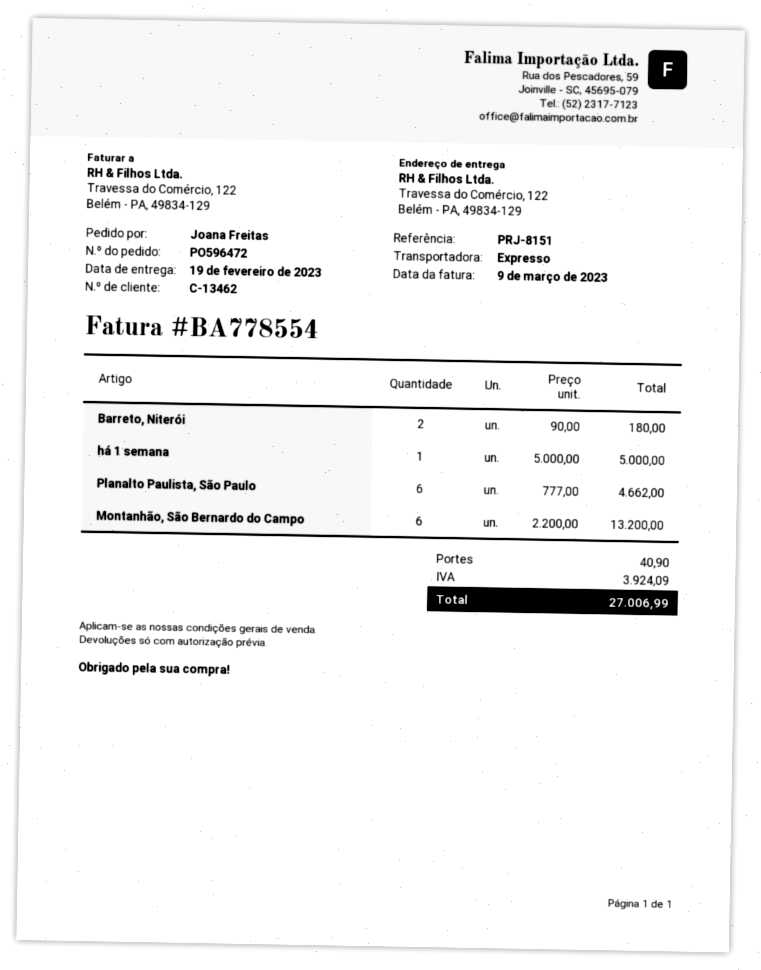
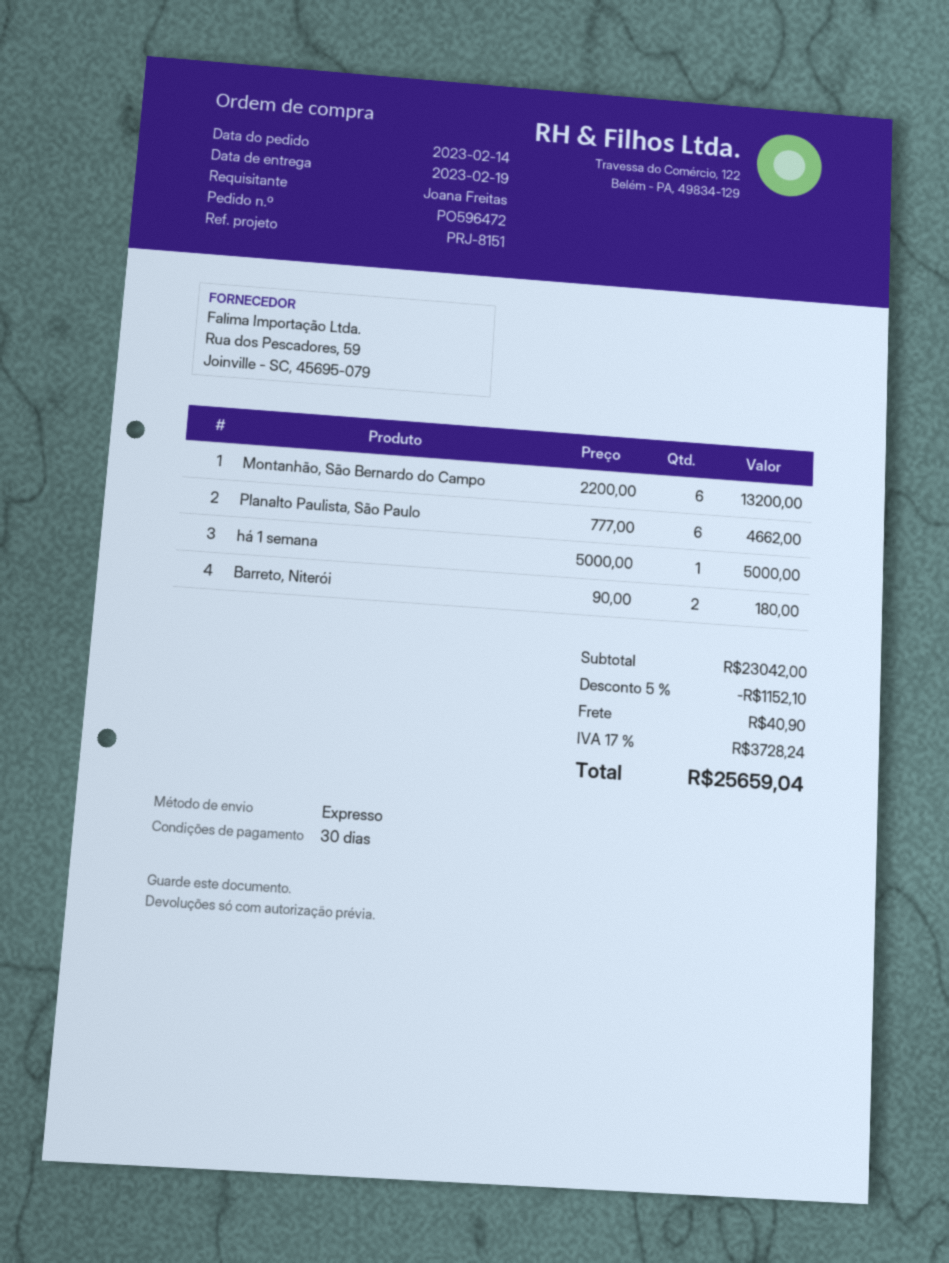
discount: none -> 5% = 1152.10
tax: 3924.09 -> 3728.24
total: 27006.99 -> 25659.04

